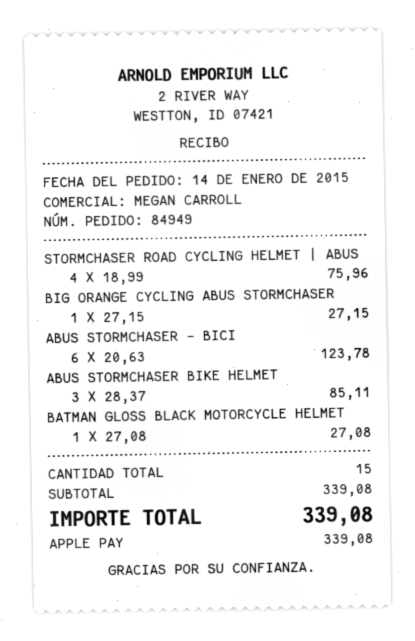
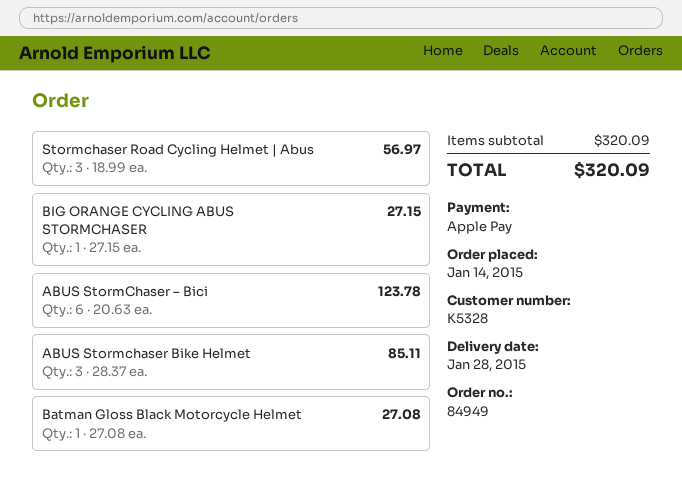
STORMCHASER ROAD CYCLING HELMET | ABUS: 4 x 18.99 = 75.96 -> 3 x 18.99 = 56.97
subtotal: 339.08 -> 320.09
total: 339.08 -> 320.09

